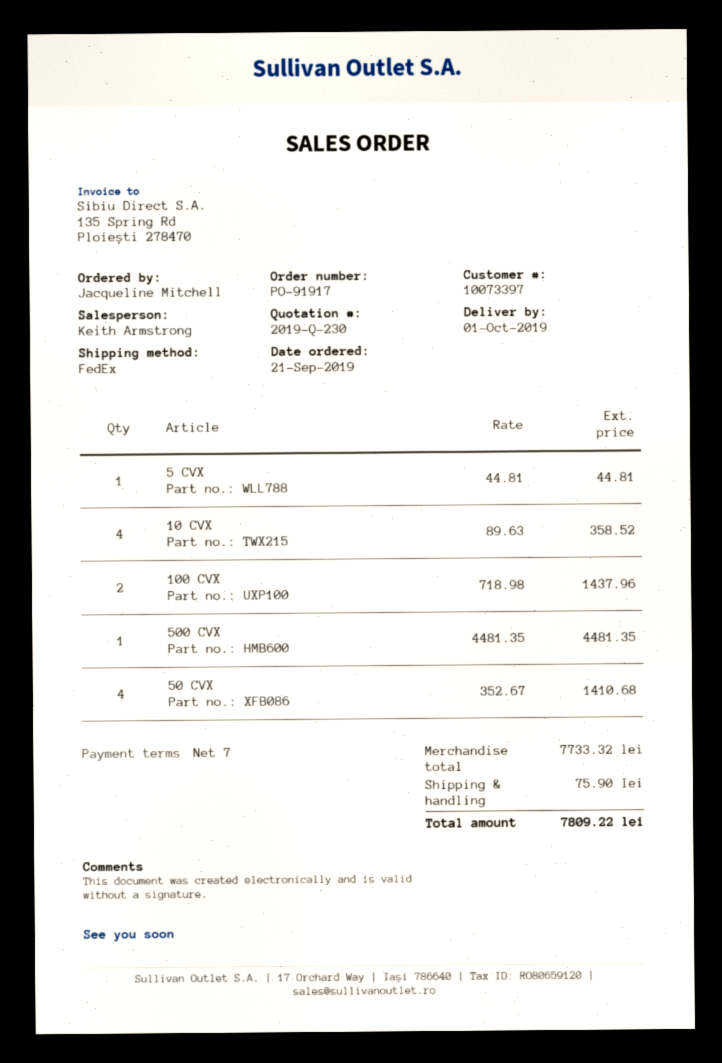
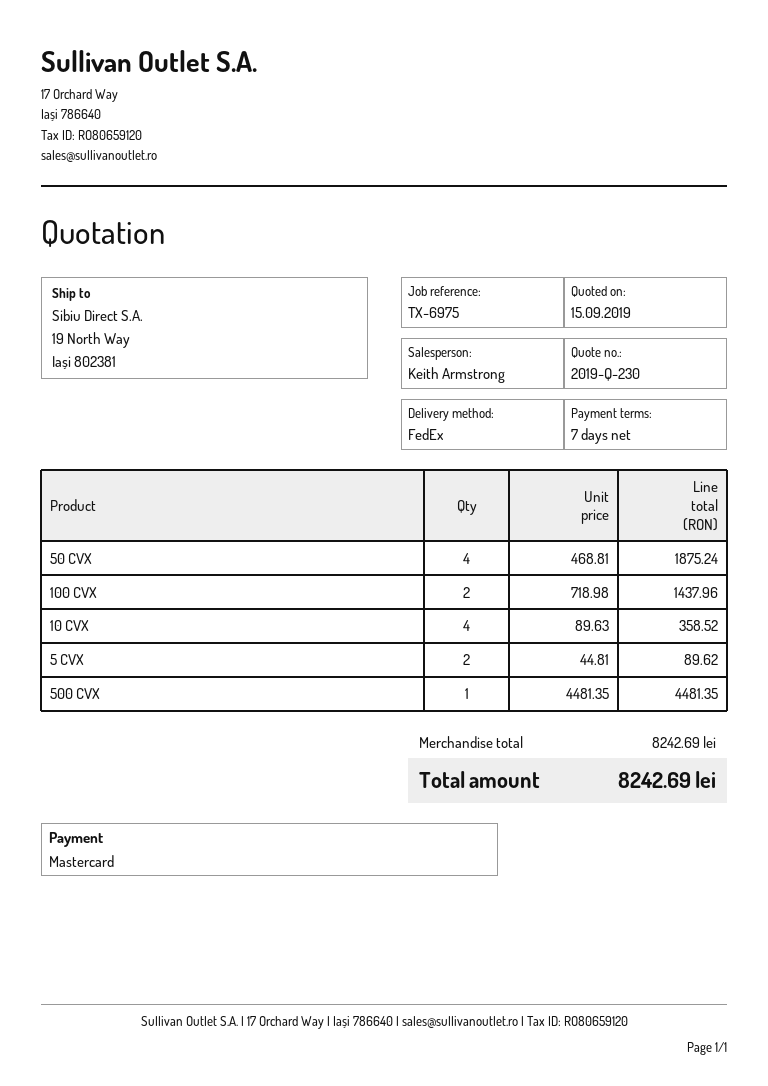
5 CVX: 1 x 44.81 = 44.81 -> 2 x 44.81 = 89.62
50 CVX: 4 x 352.67 = 1410.68 -> 4 x 468.81 = 1875.24
subtotal: 7733.32 -> 8242.69
shipping: 75.90 -> none
total: 7809.22 -> 8242.69

